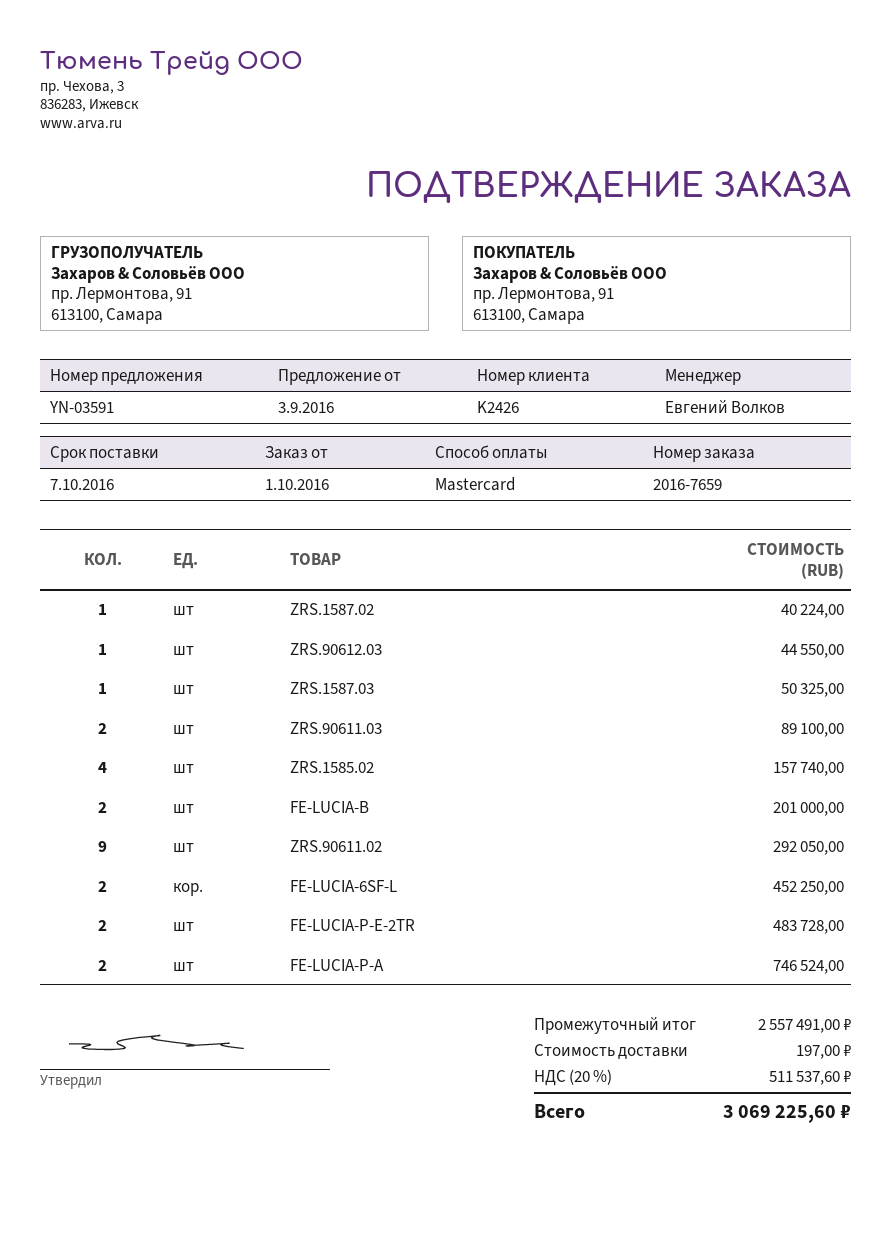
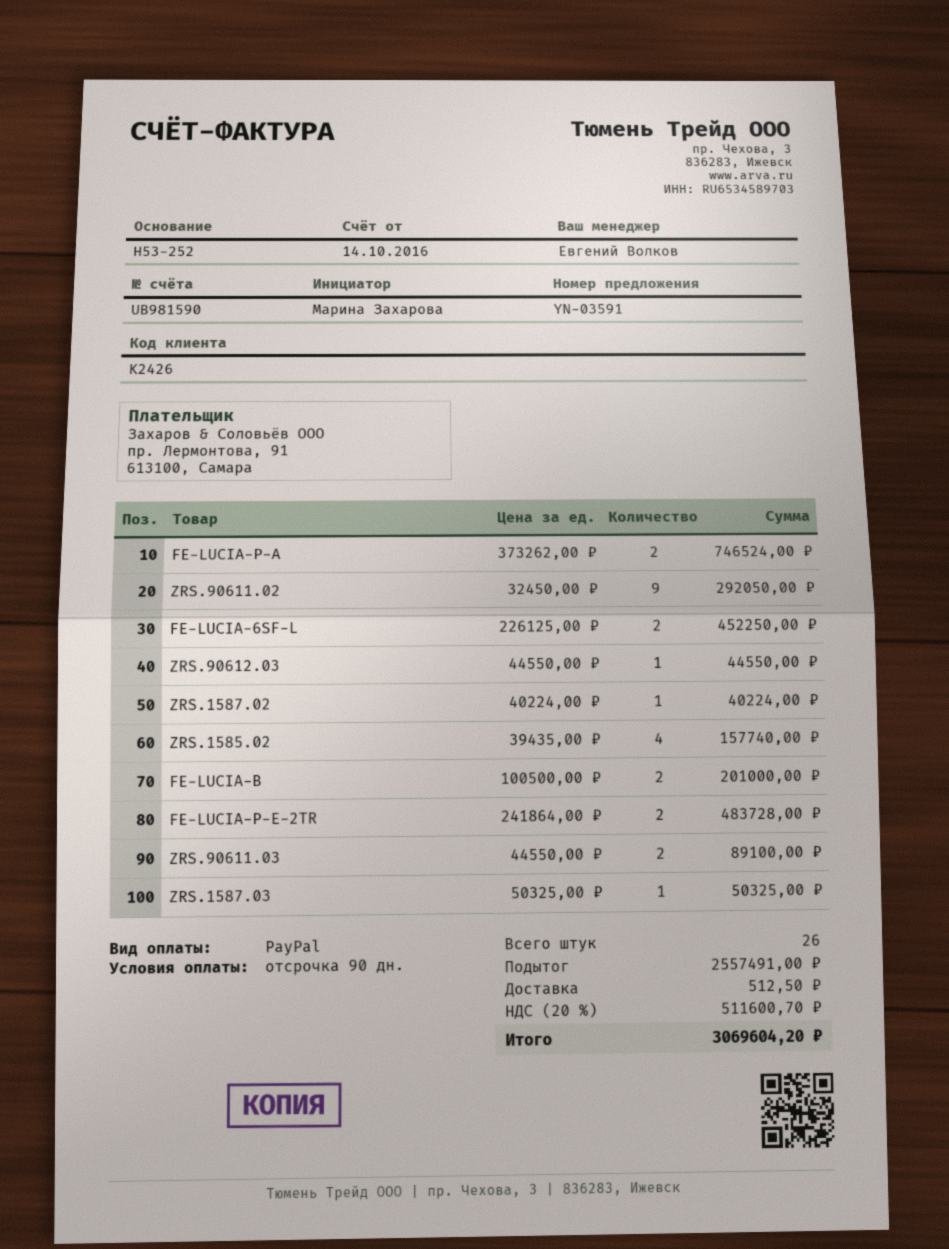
payment method: Mastercard -> PayPal
shipping: 197.00 -> 512.50
tax: 20% = 511537.60 -> 20% = 511600.70
total: 3069225.60 -> 3069604.20

